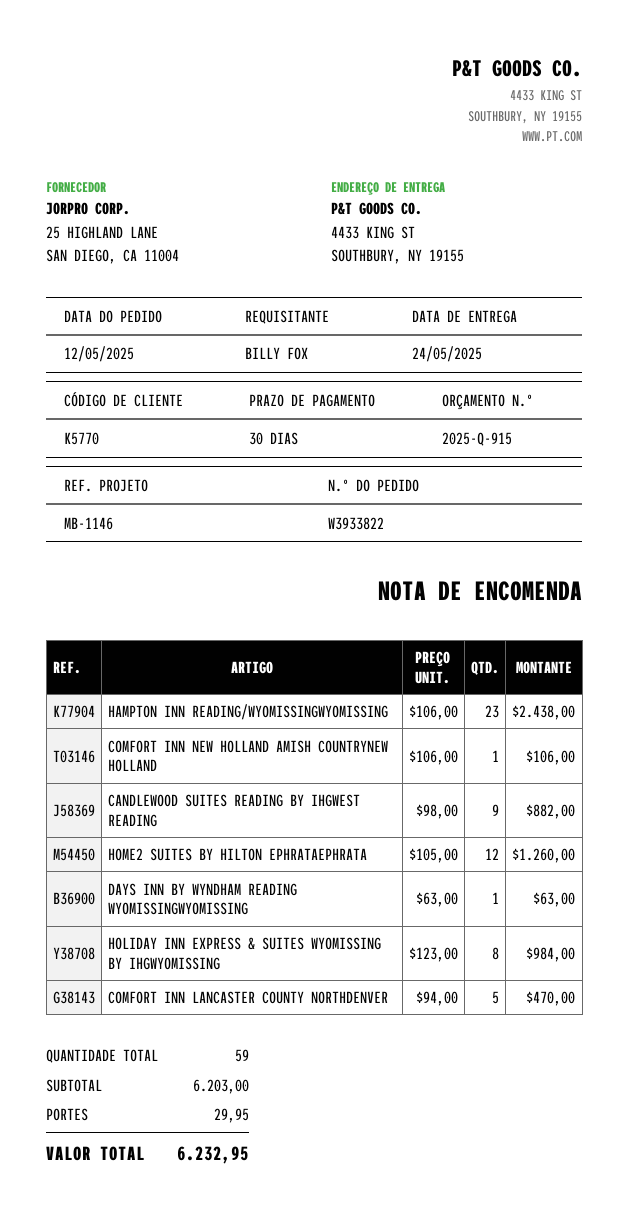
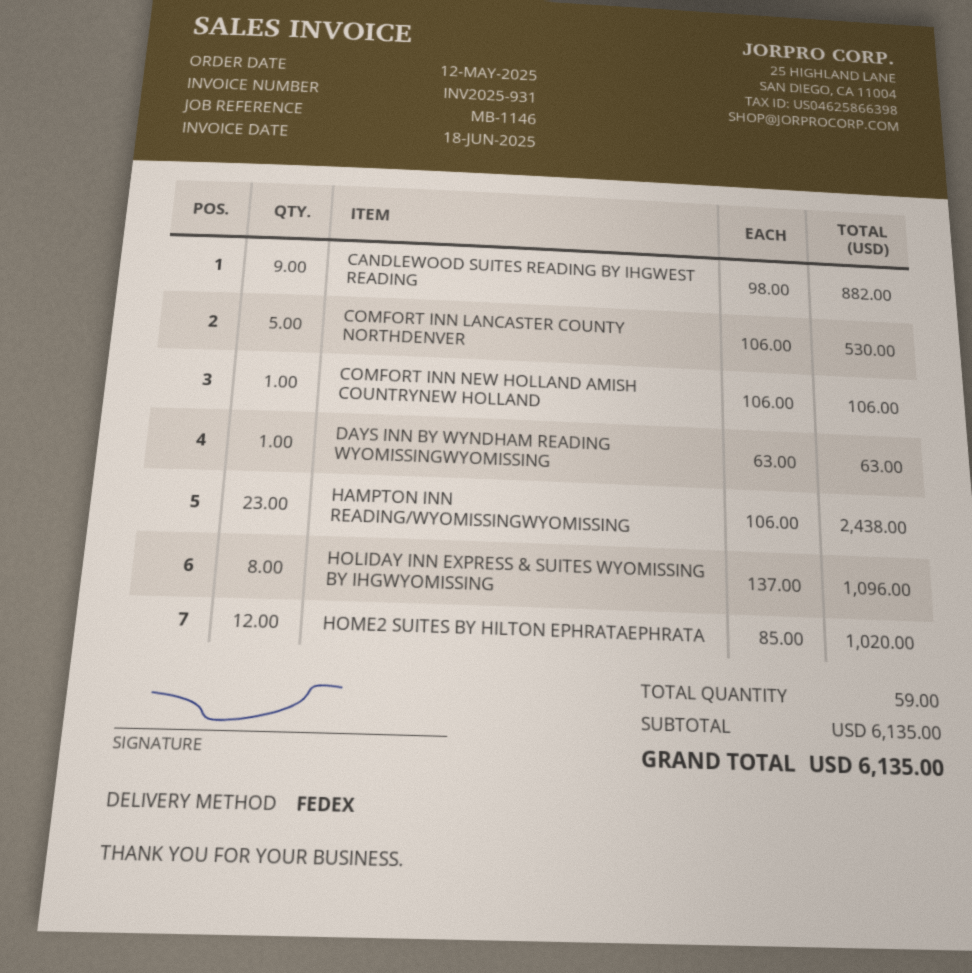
HOME2 SUITES BY HILTON EPHRATAEPHRATA: 12 x 105.00 = 1260.00 -> 12 x 85.00 = 1020.00
HOLIDAY INN EXPRESS & SUITES WYOMISSING BY IHGWYOMISSING: 8 x 123.00 = 984.00 -> 8 x 137.00 = 1096.00
COMFORT INN LANCASTER COUNTY NORTHDENVER: 5 x 94.00 = 470.00 -> 5 x 106.00 = 530.00
subtotal: 6203.00 -> 6135.00
shipping: 29.95 -> none
total: 6232.95 -> 6135.00

